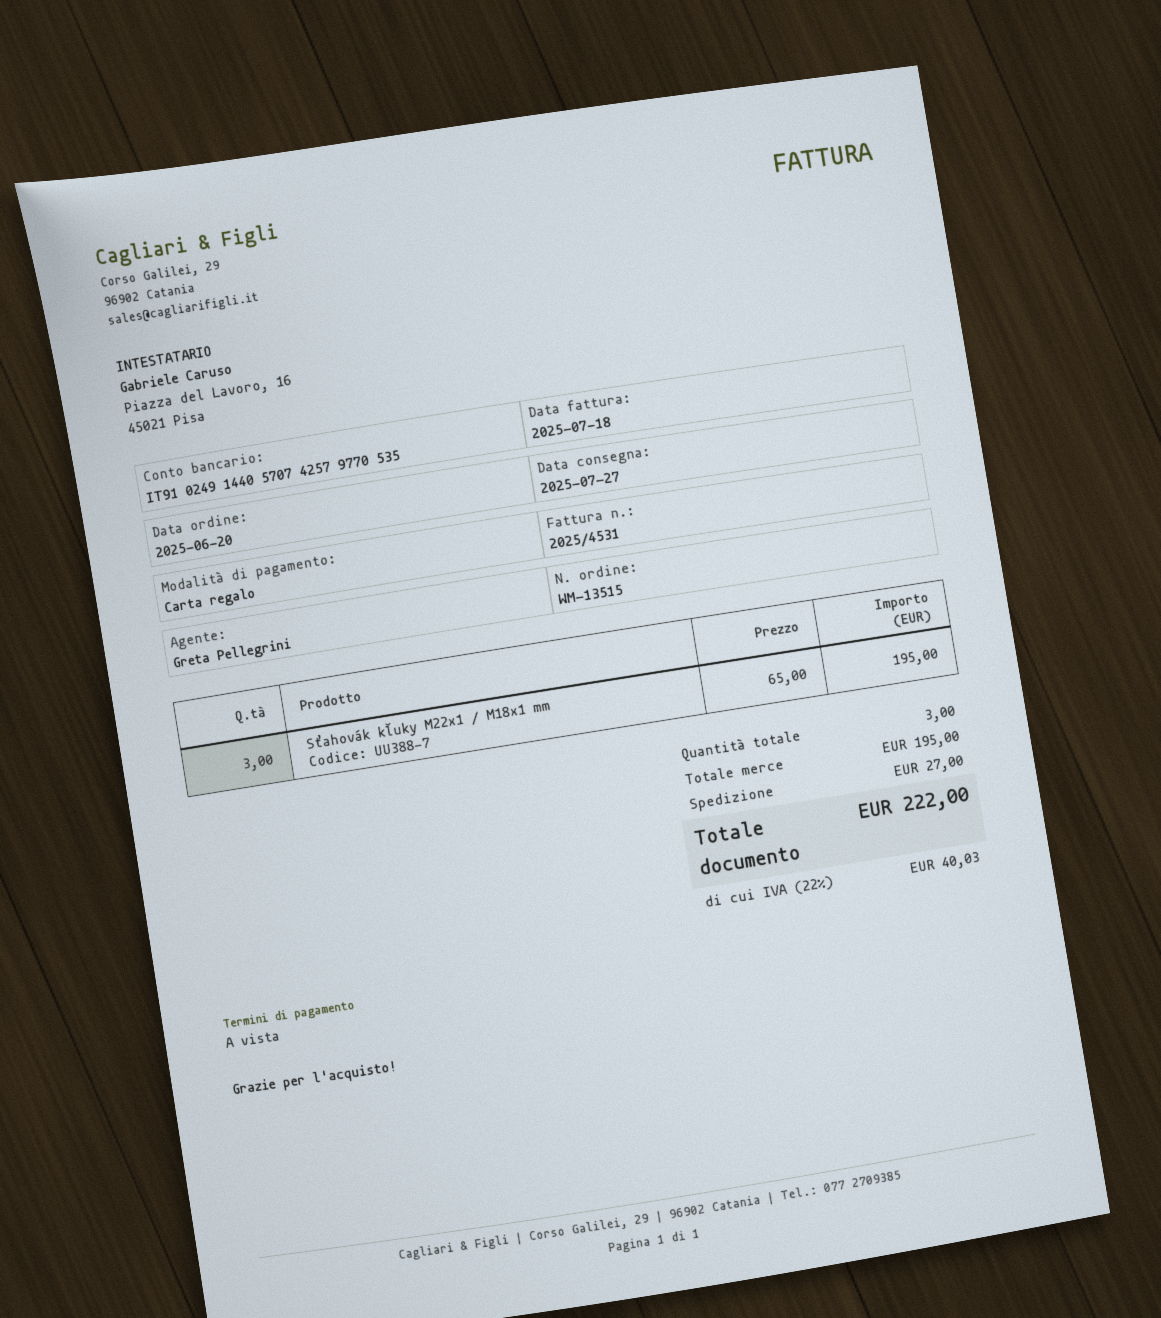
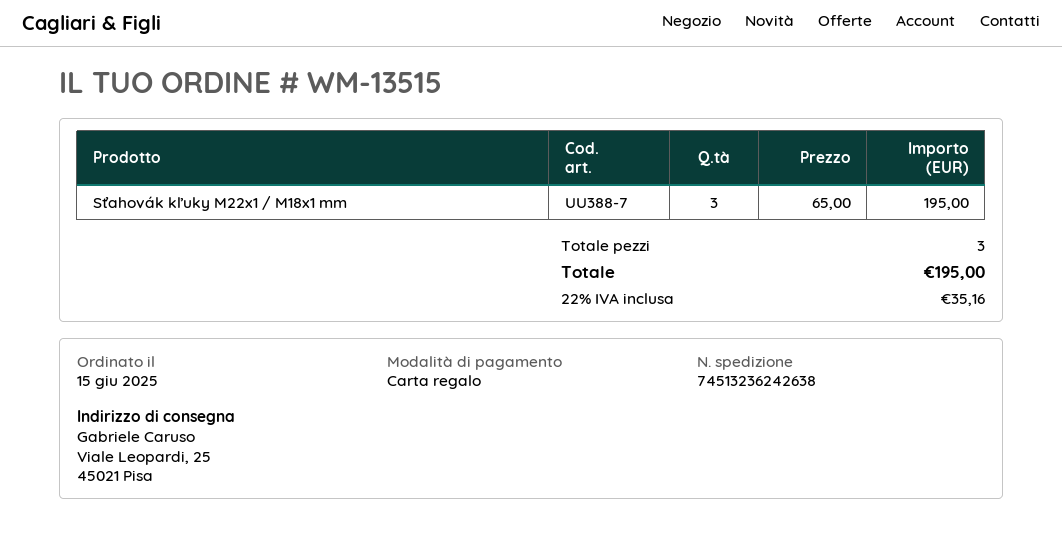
order date: 2025-06-20 -> 2025-06-15
shipping: 27.00 -> none
tax: 22% = 40.03 -> 22% = 35.16
total: 222.00 -> 195.00

